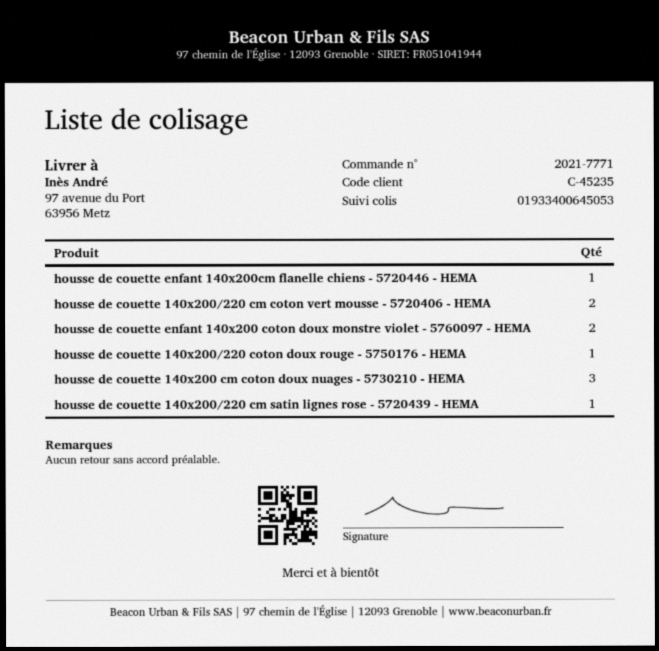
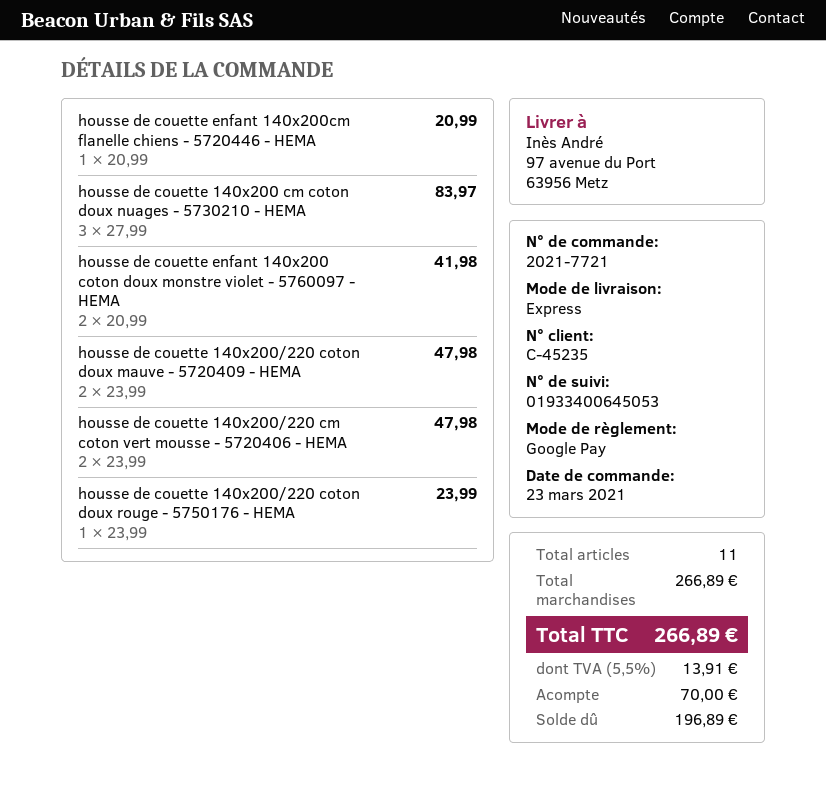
order number: 2021-7771 -> 2021-7721
housse de couette 140x200/220 cm satin lignes rose - 5720439 - HEMA: 1 -> none
housse de couette 140x200/220 coton doux mauve - 5720409 - HEMA: none -> 2

